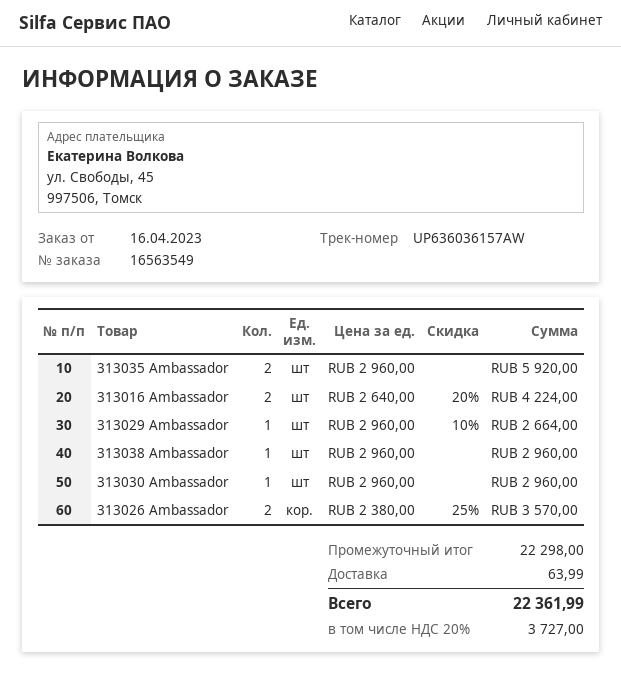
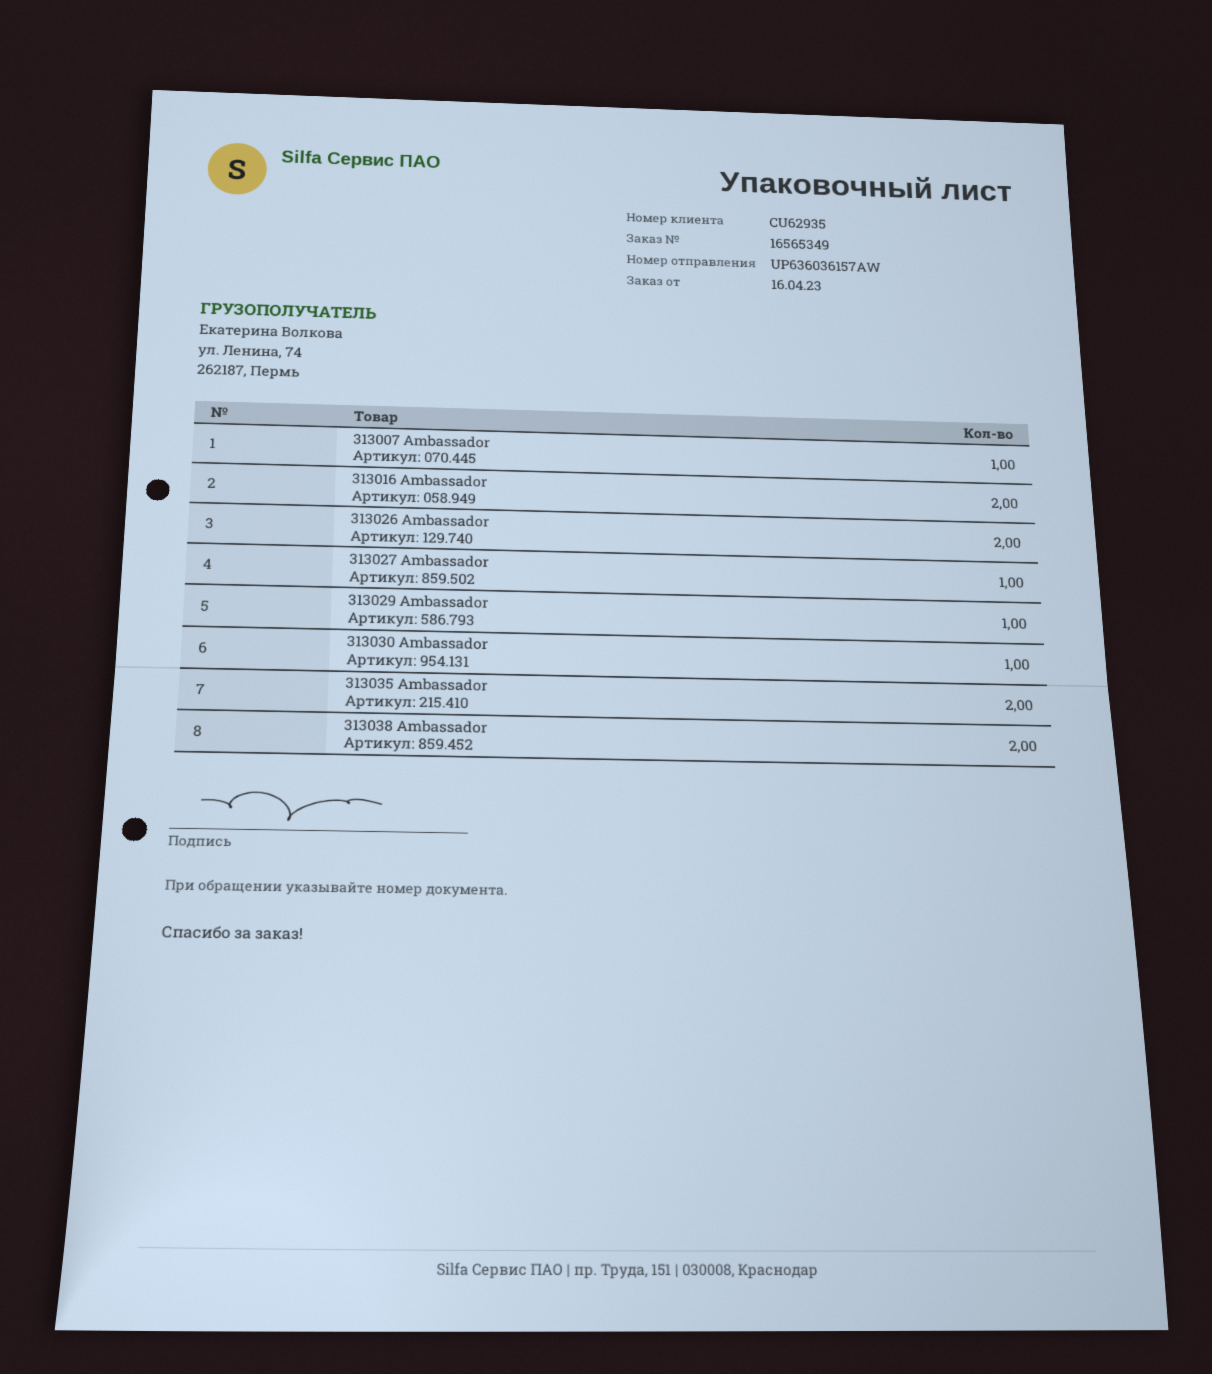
order number: 16563549 -> 16565349
313038 Ambassador: 1 -> 2
313007 Ambassador: none -> 1
313027 Ambassador: none -> 1

